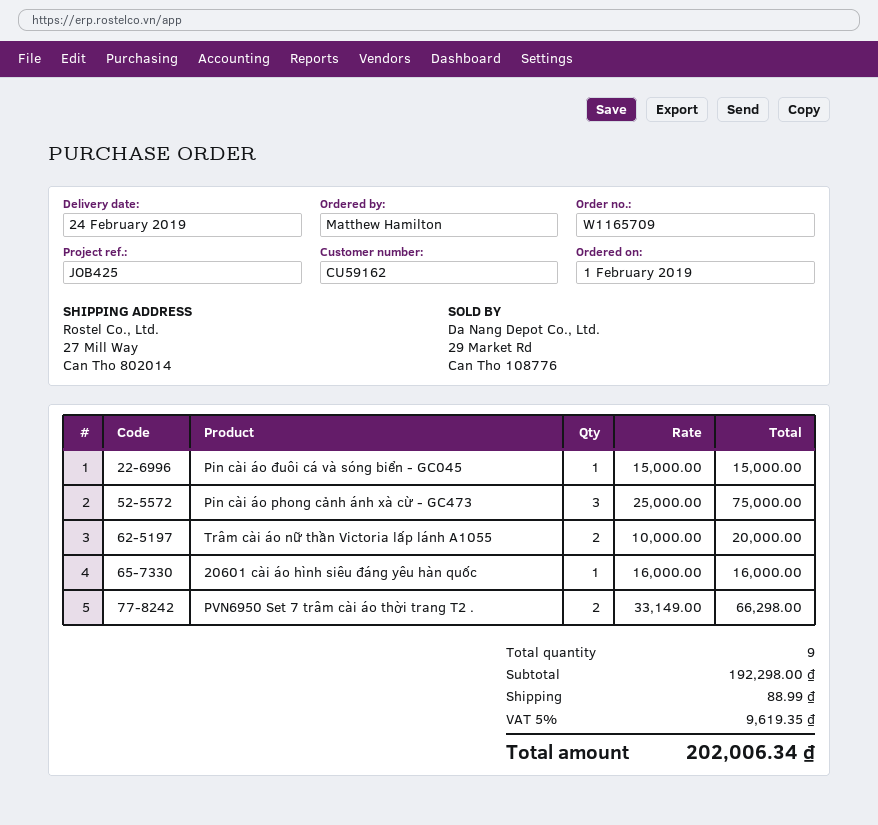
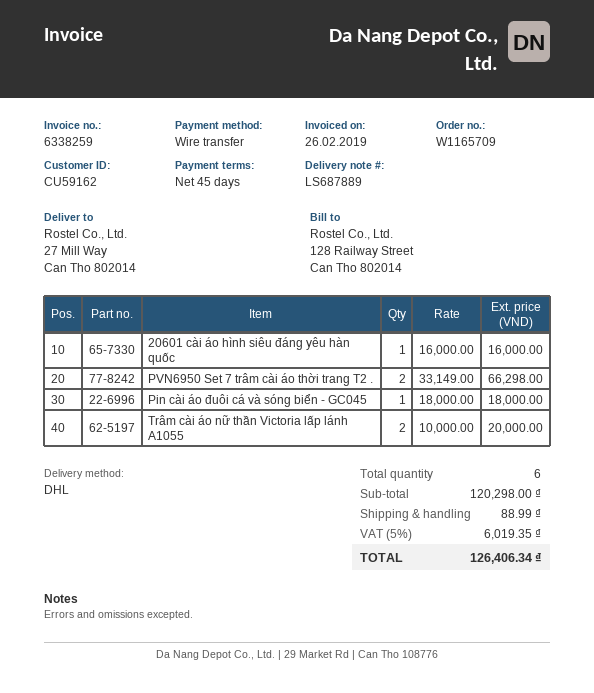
Pin cài áo đuôi cá và sóng biển - GC045: 1 x 15000.00 = 15000.00 -> 1 x 18000.00 = 18000.00
Pin cài áo phong cảnh ánh xà cừ - GC473: 3 x 25000.00 = 75000.00 -> none
total quantity: 9 -> 6
subtotal: 192298.00 -> 120298.00
tax: 5% = 9619.35 -> 5% = 6019.35
total: 202006.34 -> 126406.34

